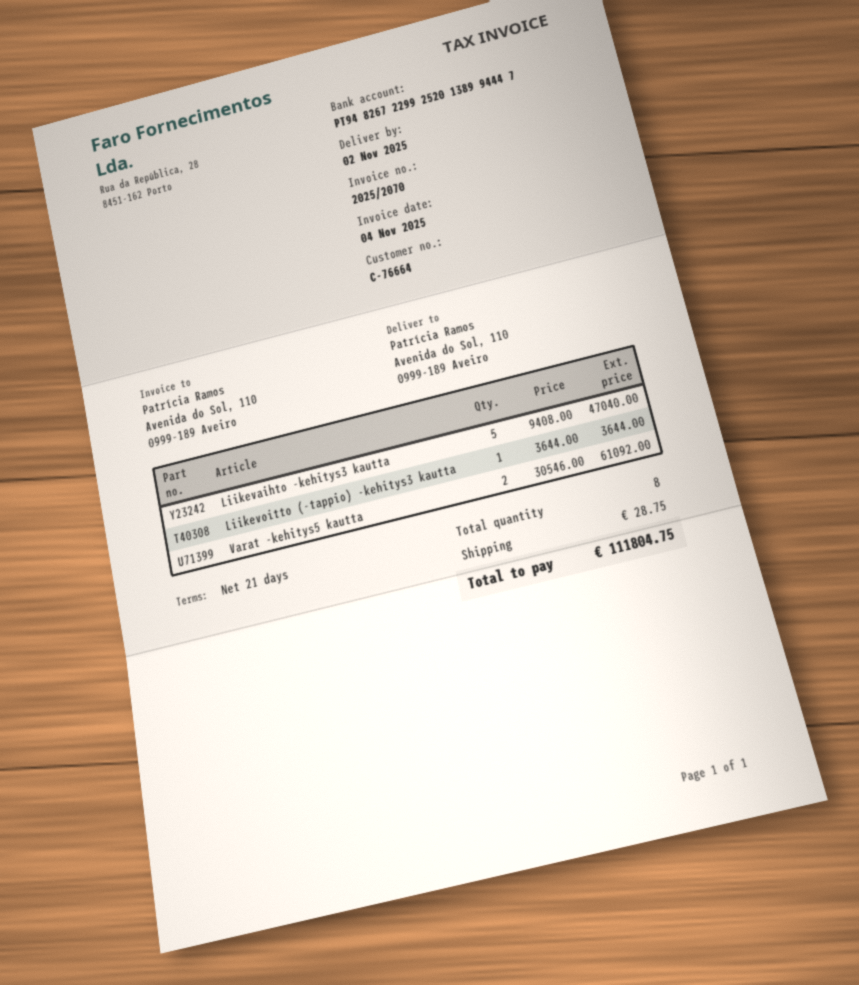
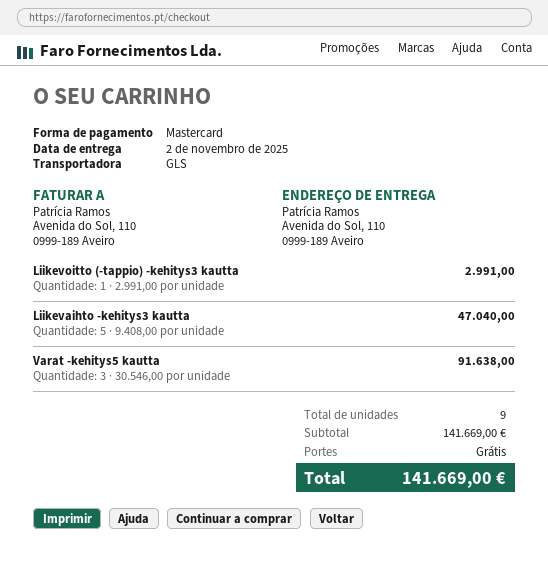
Liikevoitto (-tappio) -kehitys3 kautta: 1 x 3644.00 = 3644.00 -> 1 x 2991.00 = 2991.00
Varat -kehitys5 kautta: 2 x 30546.00 = 61092.00 -> 3 x 30546.00 = 91638.00
total quantity: 8 -> 9
shipping: 28.75 -> 0.00
total: 111804.75 -> 141669.00

